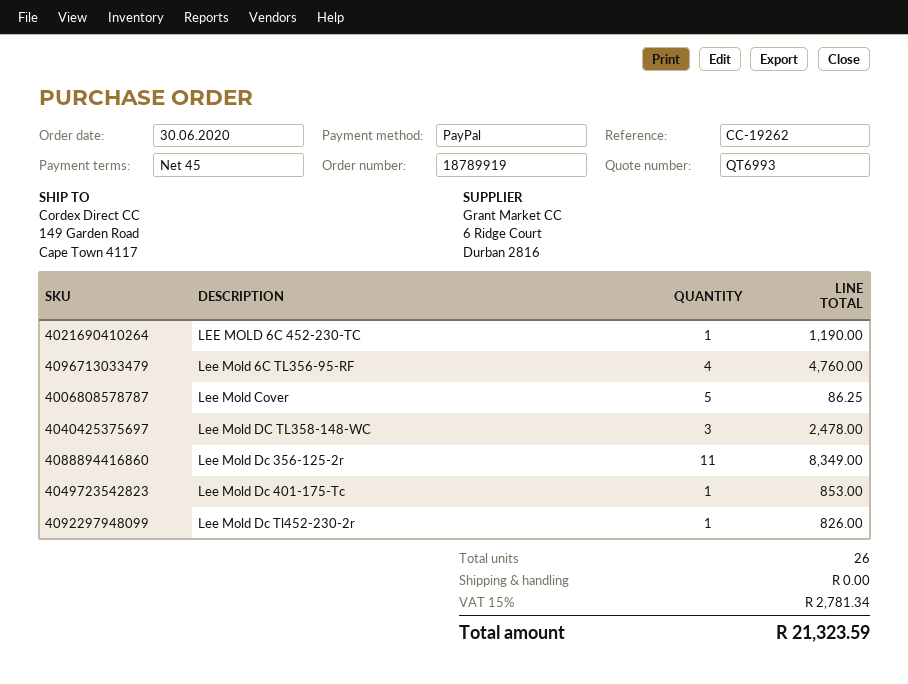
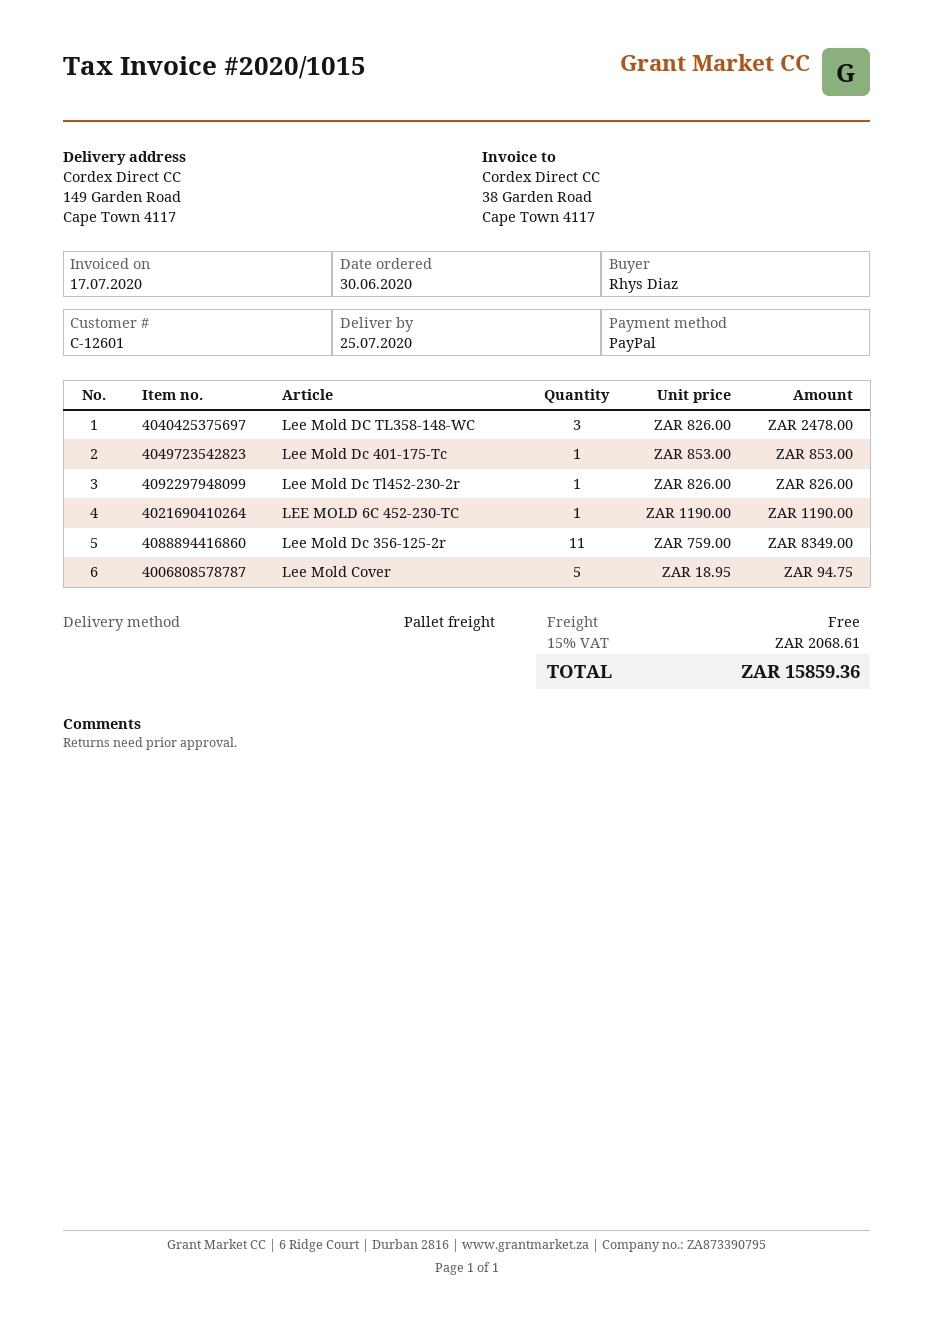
Lee Mold 6C TL356-95-RF: 4 for 4760.00 -> none
Lee Mold Cover: 5 for 86.25 -> 5 for 94.75
tax: 15% = 2781.34 -> 15% = 2068.61
total: 21323.59 -> 15859.36

